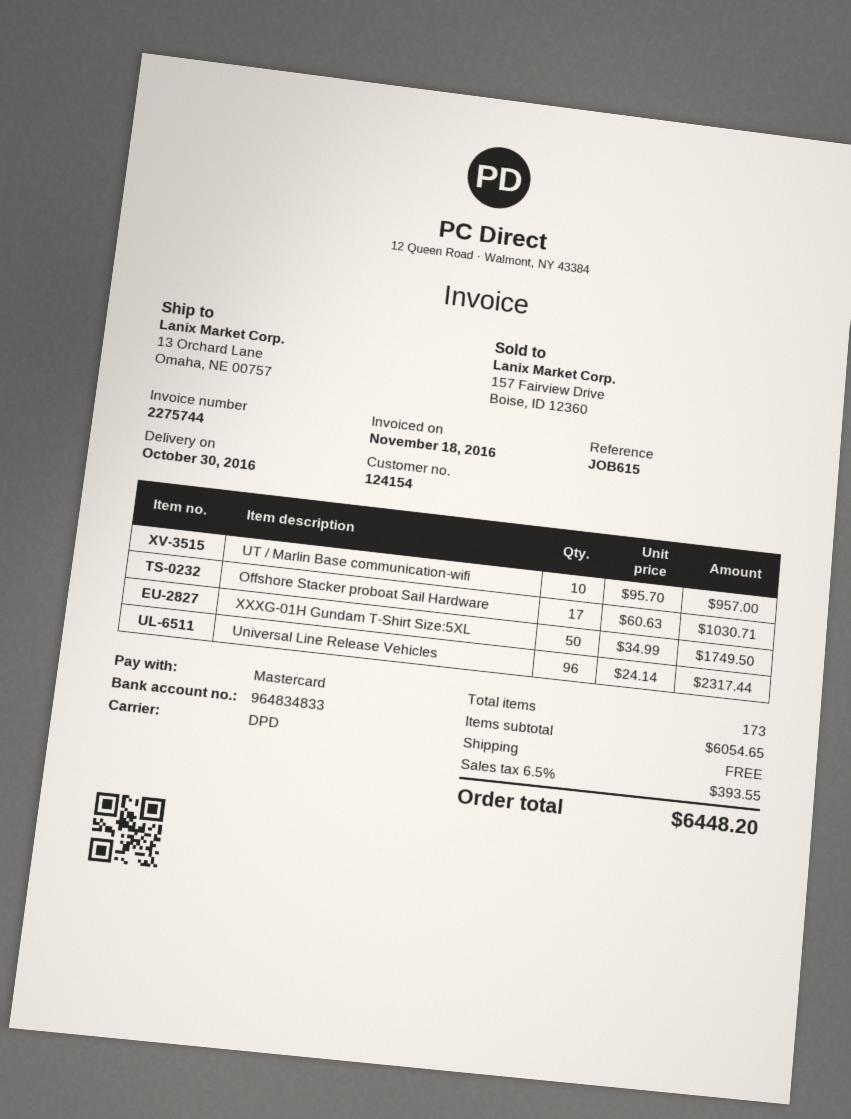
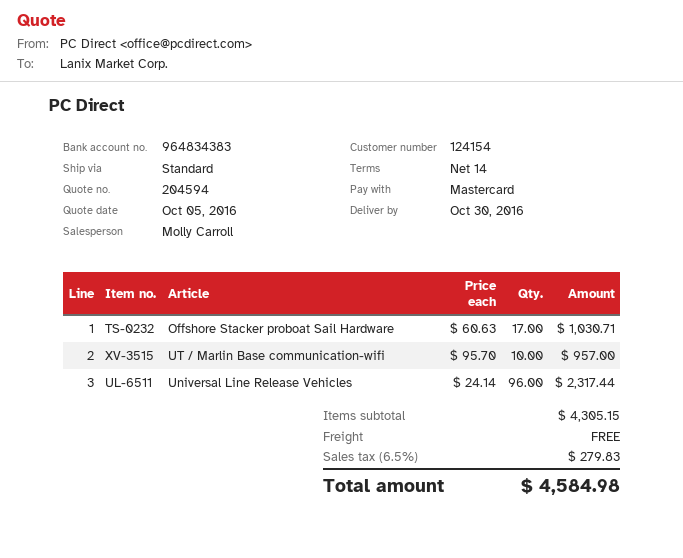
bank account: 964834833 -> 964834383
shipping method: DPD -> standard
XXXG-01H Gundam T-Shirt Size:5XL: 50 x 34.99 = 1749.50 -> none
subtotal: 6054.65 -> 4305.15
tax: 6.5% = 393.55 -> 6.5% = 279.83
total: 6448.20 -> 4584.98

